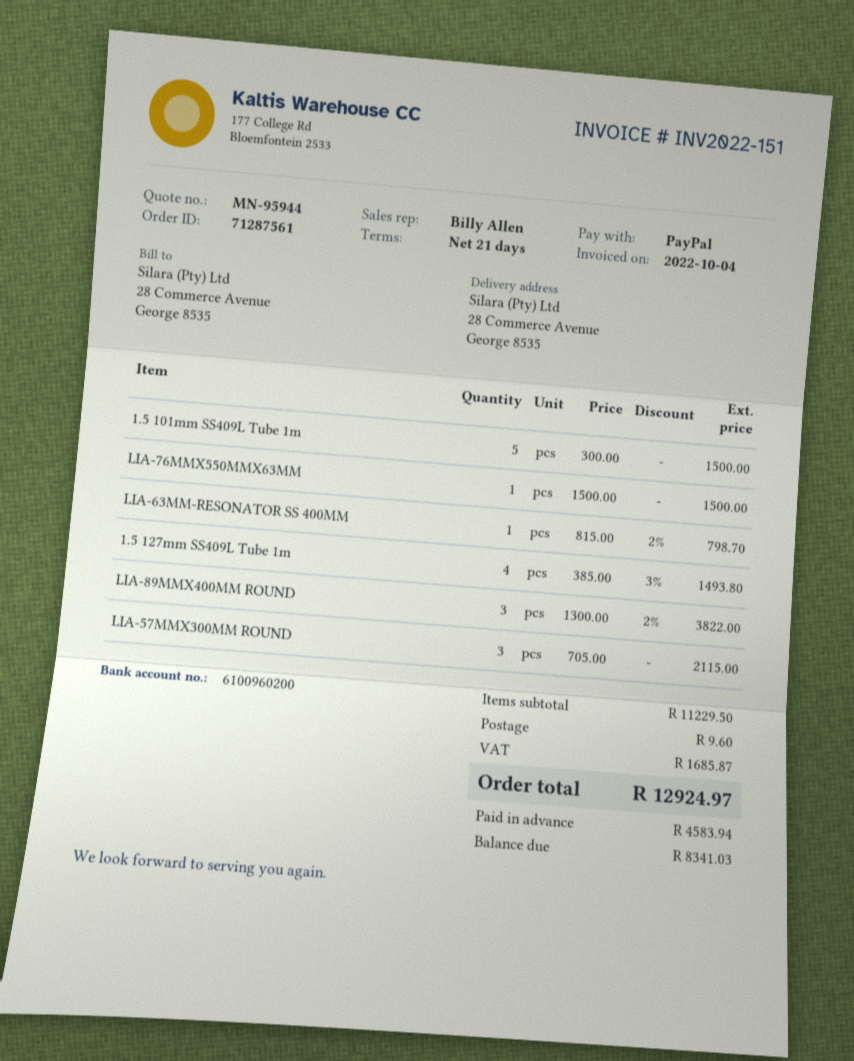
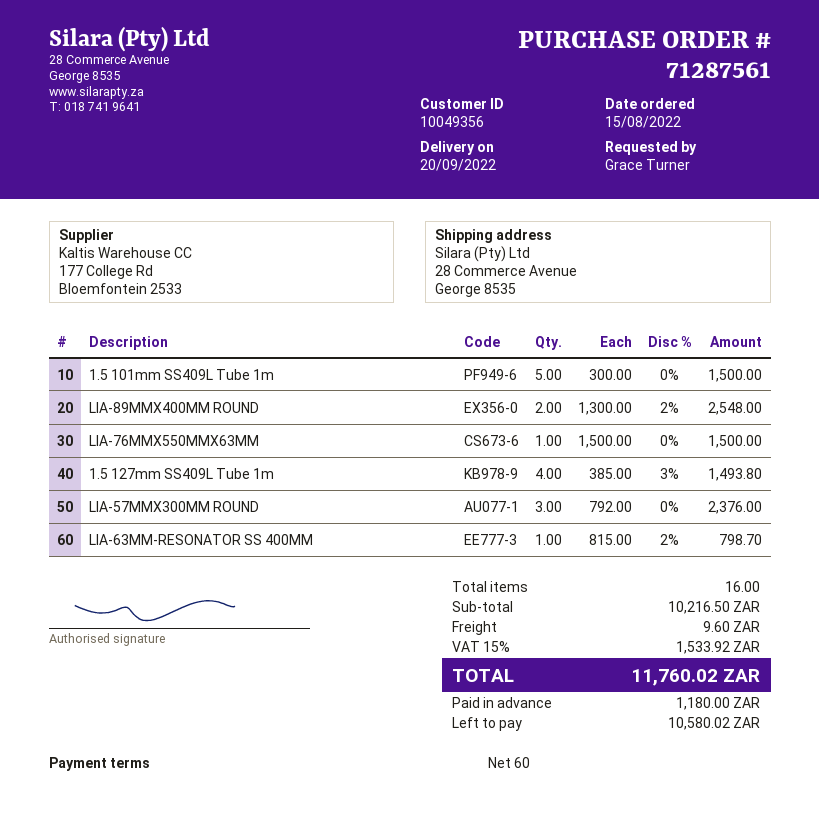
payment terms: 21 days -> 60 days
LIA-89MMX400MM ROUND: 3 x 1300.00 - 2% = 3822.00 -> 2 x 1300.00 - 2% = 2548.00
LIA-57MMX300MM ROUND: 3 x 705.00 = 2115.00 -> 3 x 792.00 = 2376.00
subtotal: 11229.50 -> 10216.50
tax: 1685.87 -> 1533.92
total: 12924.97 -> 11760.02
deposit: 4583.94 -> 1180.00
balance: 8341.03 -> 10580.02

